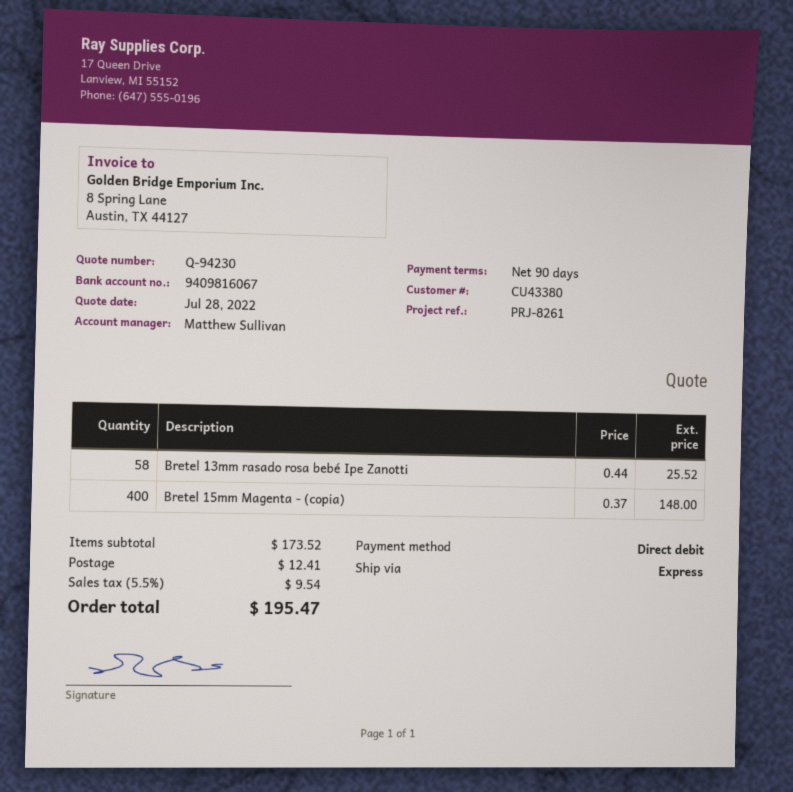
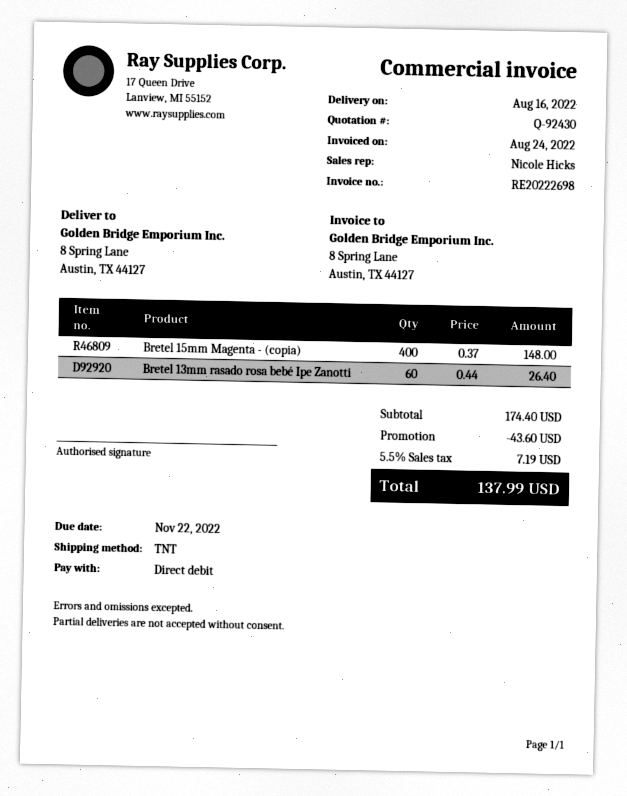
quote number: Q-94230 -> Q-92430
sales rep: Matthew Sullivan -> Nicole Hicks
shipping method: express -> TNT
Bretel 13mm rasado rosa bebé Ipe Zanotti: 58 x 0.44 = 25.52 -> 60 x 0.44 = 26.40
subtotal: 173.52 -> 174.40
discount: none -> 43.60
shipping: 12.41 -> none
tax: 5.5% = 9.54 -> 5.5% = 7.19
total: 195.47 -> 137.99

